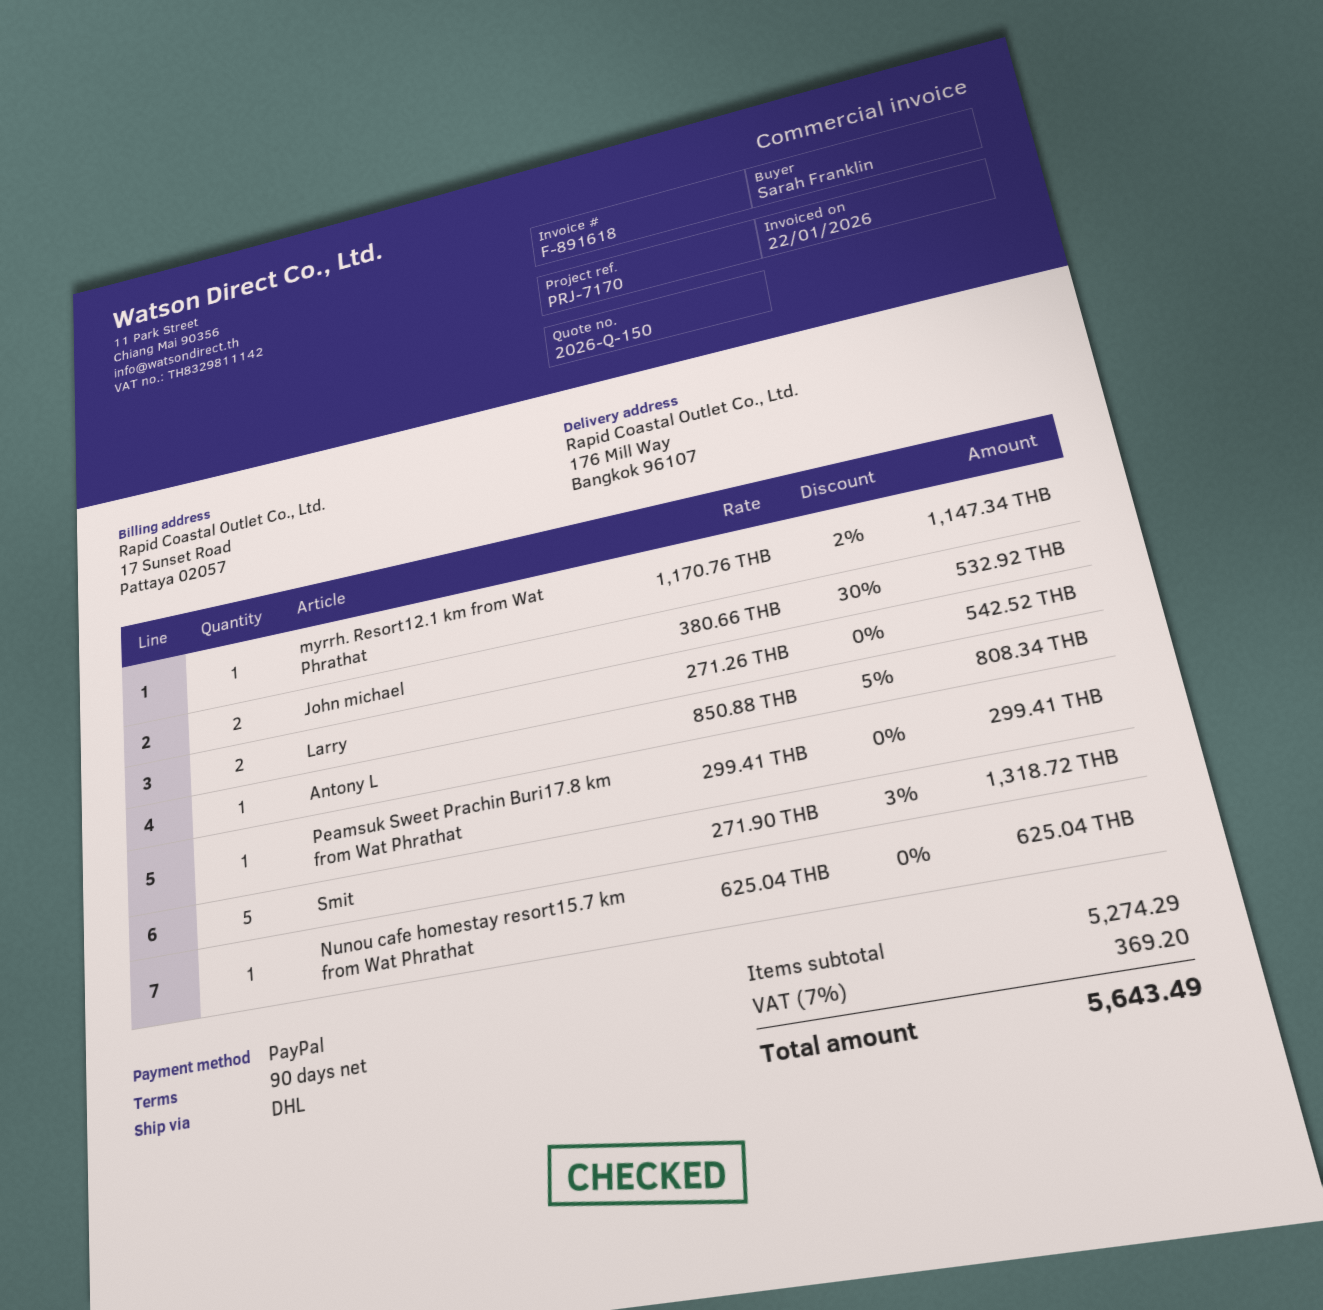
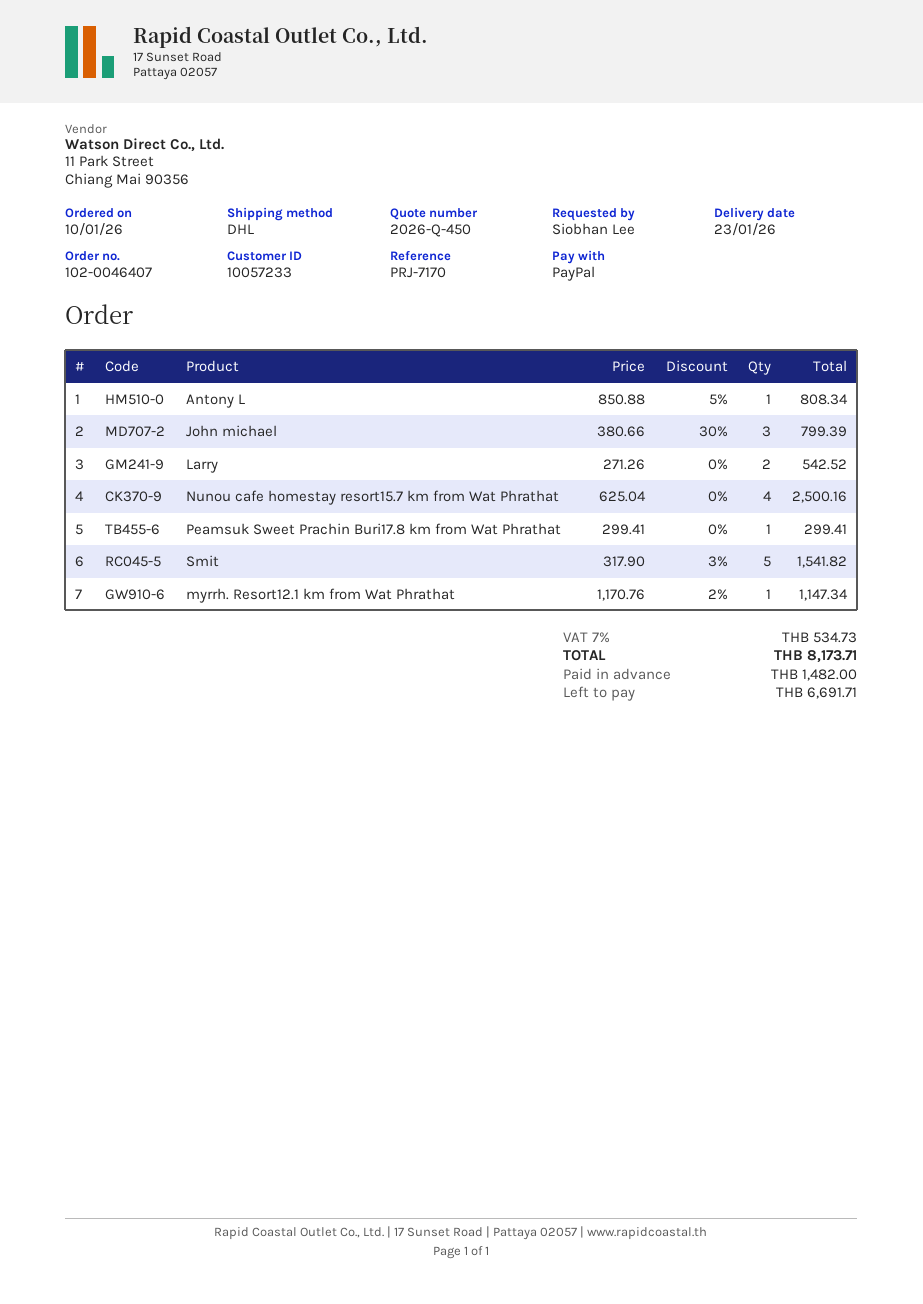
quote number: 2026-Q-150 -> 2026-Q-450
ordered by: Sarah Franklin -> Siobhan Lee
John michael: 2 x 380.66 - 30% = 532.92 -> 3 x 380.66 - 30% = 799.39
Smit: 5 x 271.90 - 3% = 1318.72 -> 5 x 317.90 - 3% = 1541.82
Nunou cafe homestay resort15.7 km from Wat Phrathat: 1 x 625.04 = 625.04 -> 4 x 625.04 = 2500.16
tax: 7% = 369.20 -> 7% = 534.73
total: 5643.49 -> 8173.71

